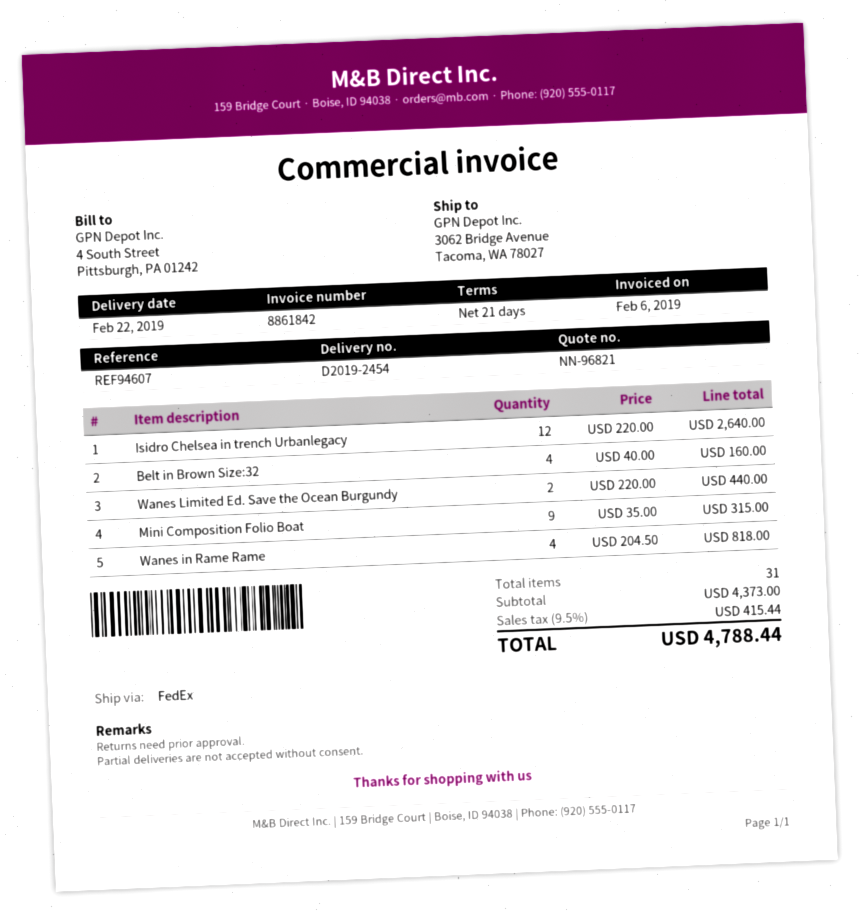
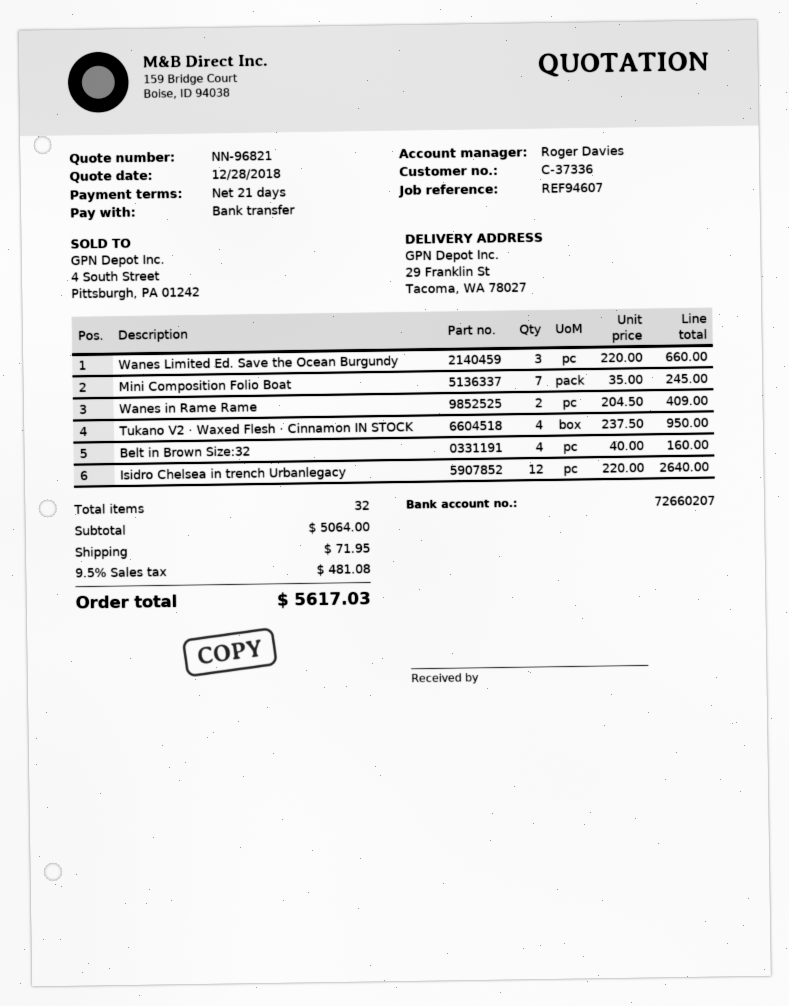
ship to: 3062 Bridge Avenue, Tacoma, WA 78027 -> 29 Franklin St, Tacoma, WA 78027
Wanes Limited Ed. Save the Ocean Burgundy: 2 x 220.00 = 440.00 -> 3 x 220.00 = 660.00
Mini Composition Folio Boat: 9 x 35.00 = 315.00 -> 7 x 35.00 = 245.00
Wanes in Rame Rame: 4 x 204.50 = 818.00 -> 2 x 204.50 = 409.00
Tukano V2 · Waxed Flesh · Cinnamon IN STOCK: none -> 4 x 237.50 = 950.00
total quantity: 31 -> 32
subtotal: 4373.00 -> 5064.00
shipping: none -> 71.95
tax: 9.5% = 415.44 -> 9.5% = 481.08
total: 4788.44 -> 5617.03

